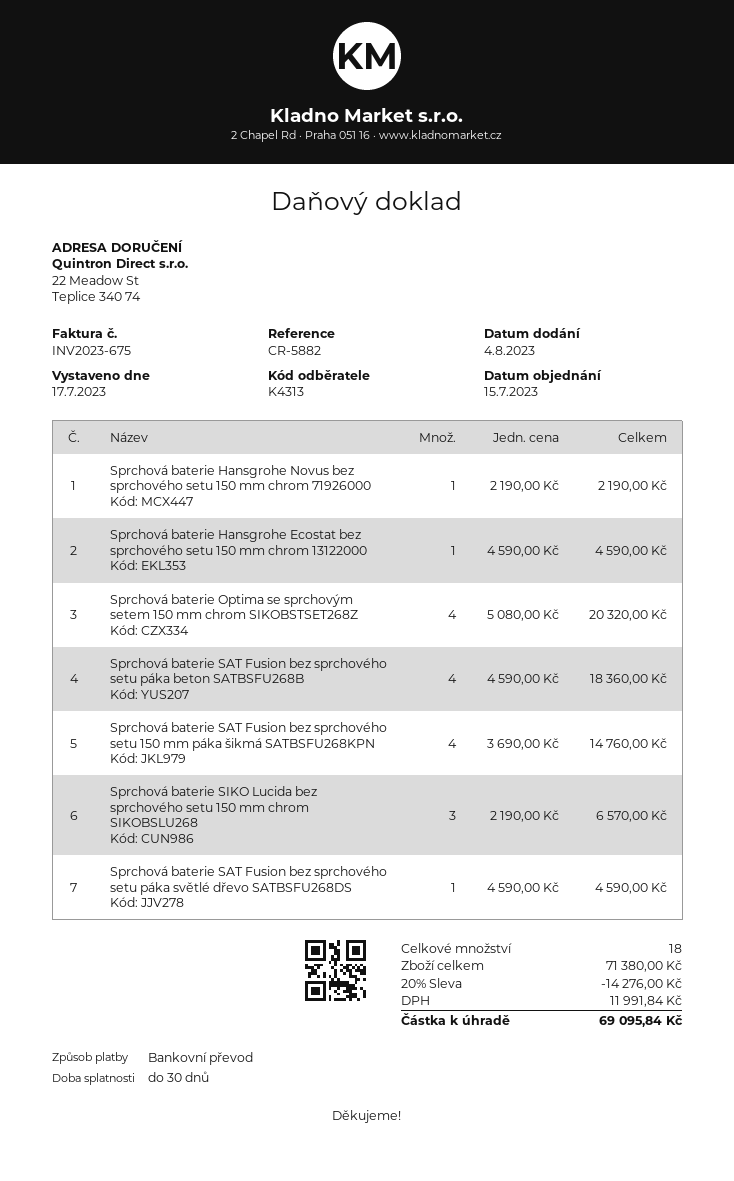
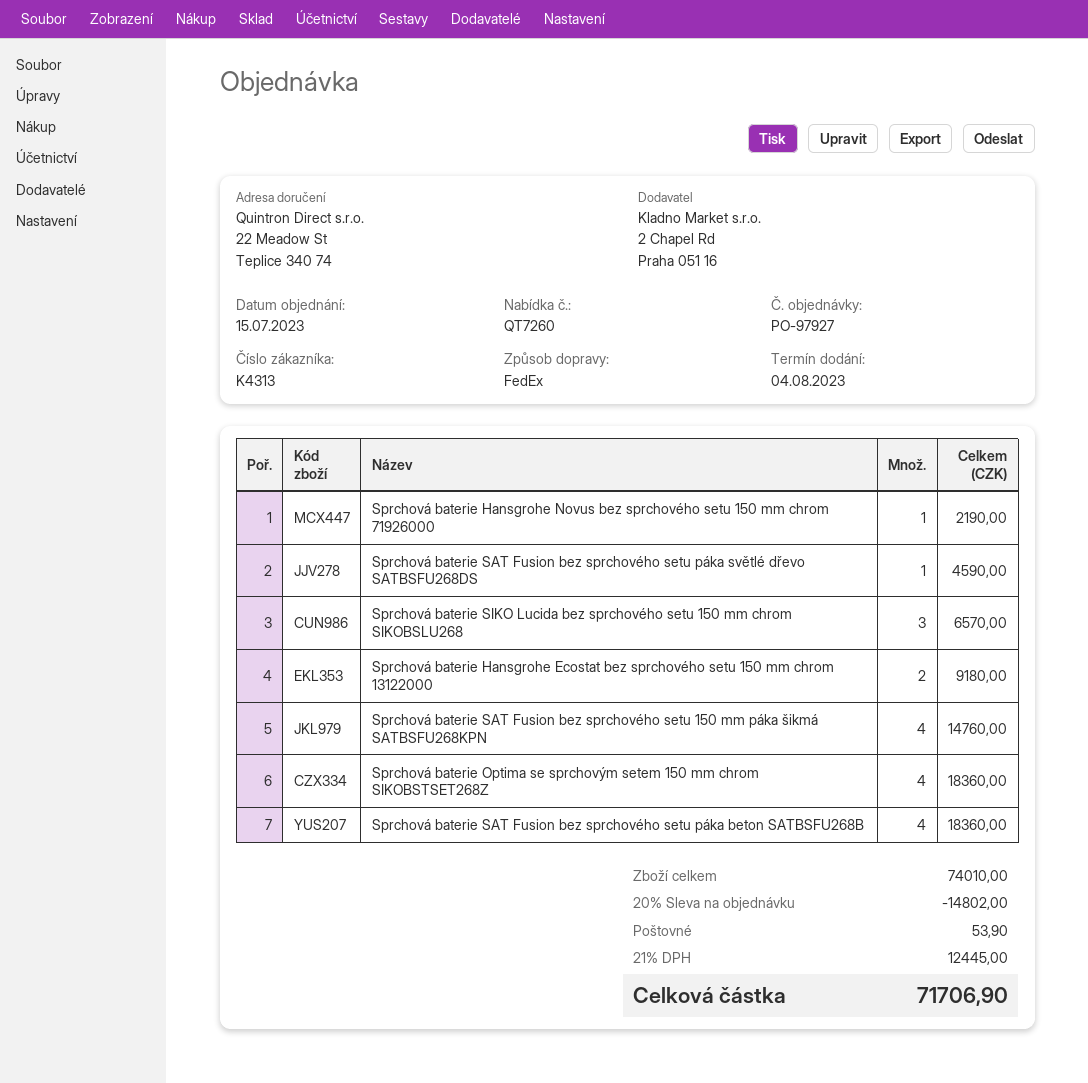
Sprchová baterie Hansgrohe Ecostat bez sprchového setu 150 mm chrom 13122000: 1 for 4590.00 -> 2 for 9180.00
Sprchová baterie Optima se sprchovým setem 150 mm chrom SIKOBSTSET268Z: 4 for 20320.00 -> 4 for 18360.00
subtotal: 71380.00 -> 74010.00
discount: 20% = 14276.00 -> 20% = 14802.00
shipping: none -> 53.90
tax: 11991.84 -> 12445.00
total: 69095.84 -> 71706.90

